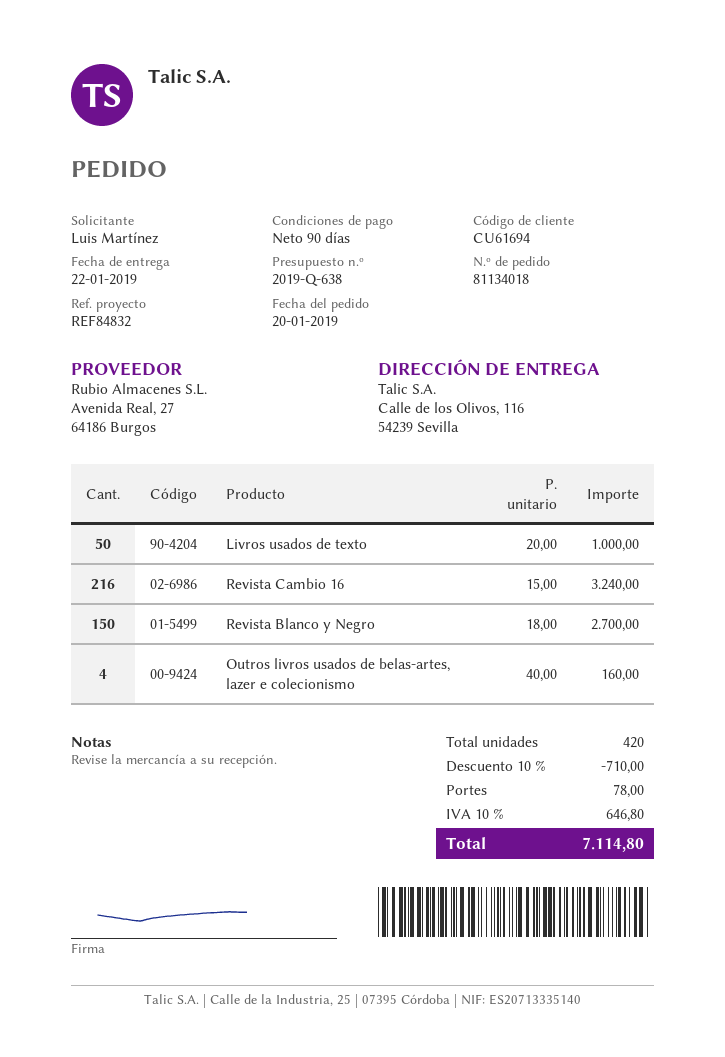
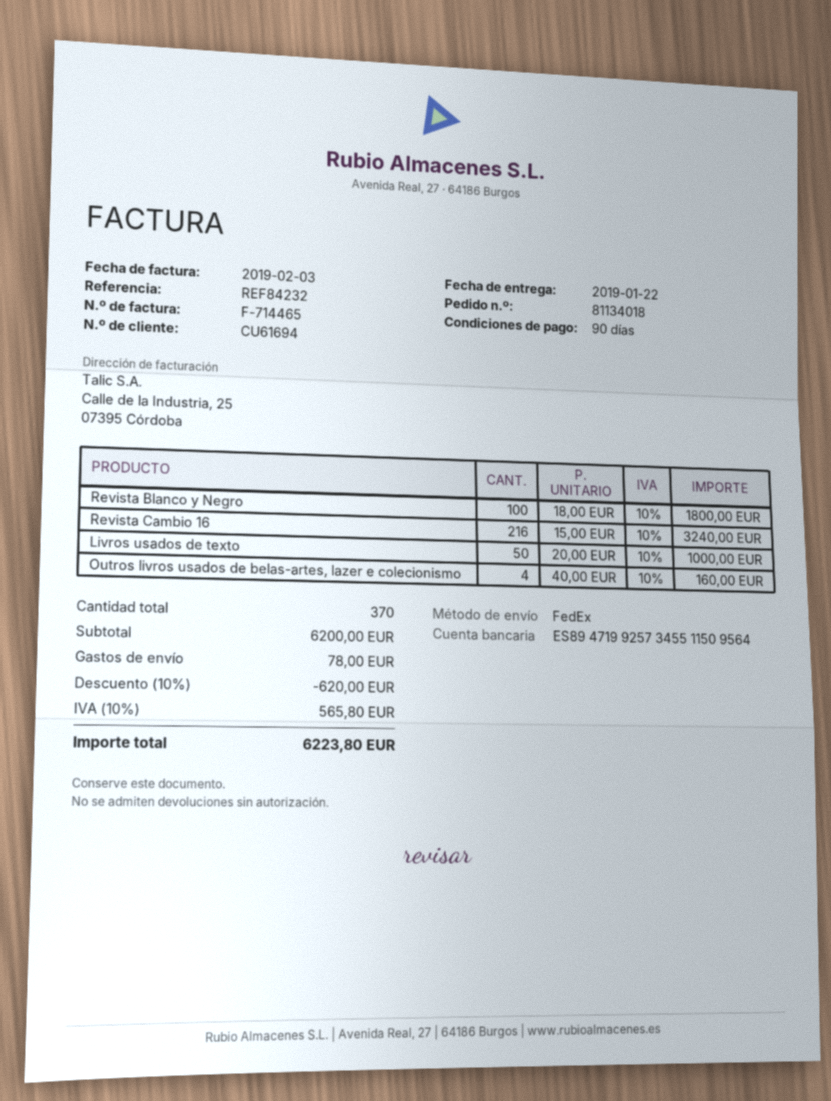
reference: REF84832 -> REF84232
Revista Blanco y Negro: 150 x 18.00 = 2700.00 -> 100 x 18.00 = 1800.00
total quantity: 420 -> 370
discount: 10% = 710.00 -> 10% = 620.00
tax: 10% = 646.80 -> 10% = 565.80
total: 7114.80 -> 6223.80

